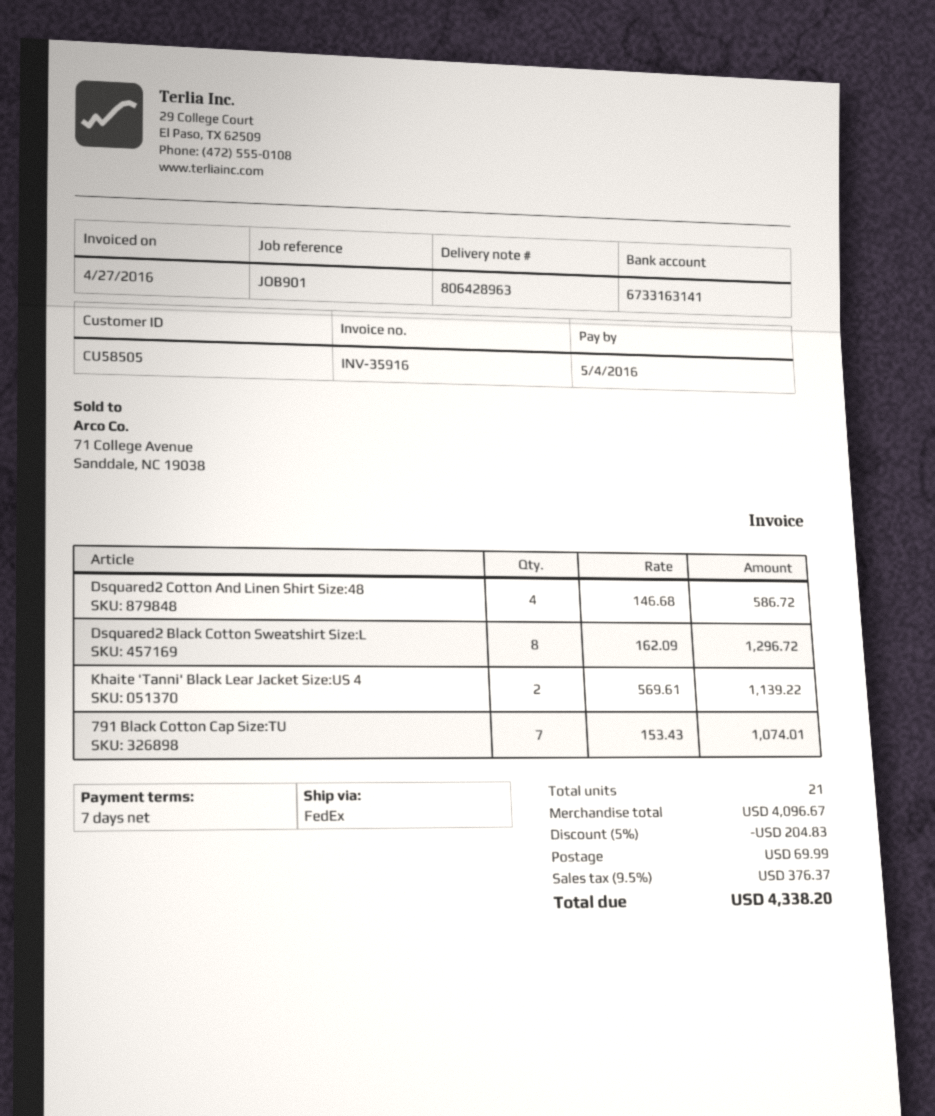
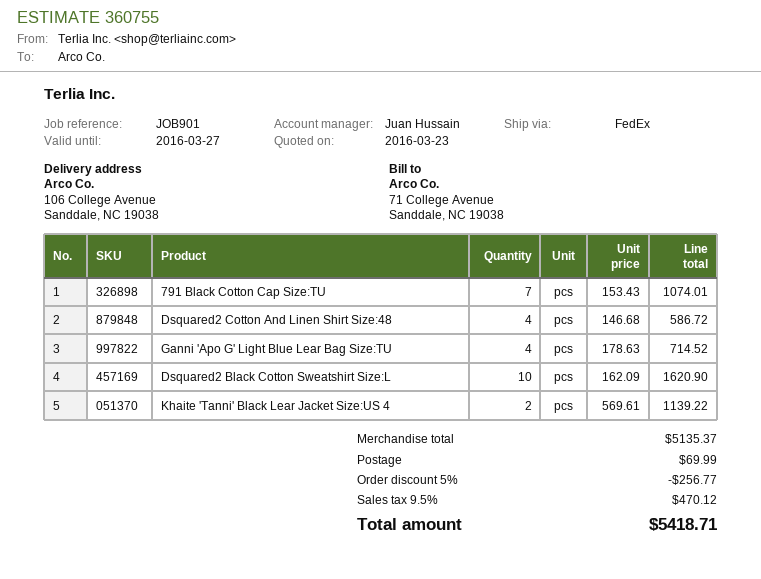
Dsquared2 Black Cotton Sweatshirt Size:L: 8 x 162.09 = 1296.72 -> 10 x 162.09 = 1620.90
Ganni 'Apo G' Light Blue Lear Bag Size:TU: none -> 4 x 178.63 = 714.52
subtotal: 4096.67 -> 5135.37
discount: 5% = 204.83 -> 5% = 256.77
tax: 9.5% = 376.37 -> 9.5% = 470.12
total: 4338.20 -> 5418.71

